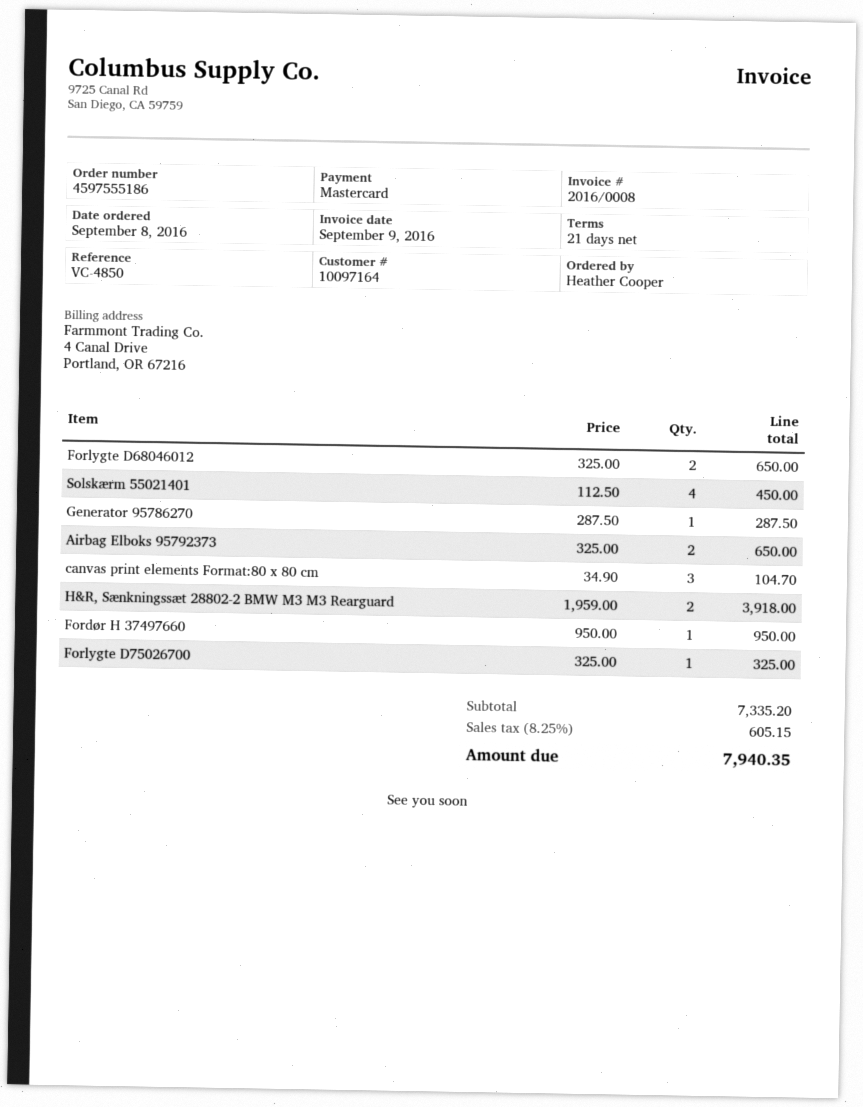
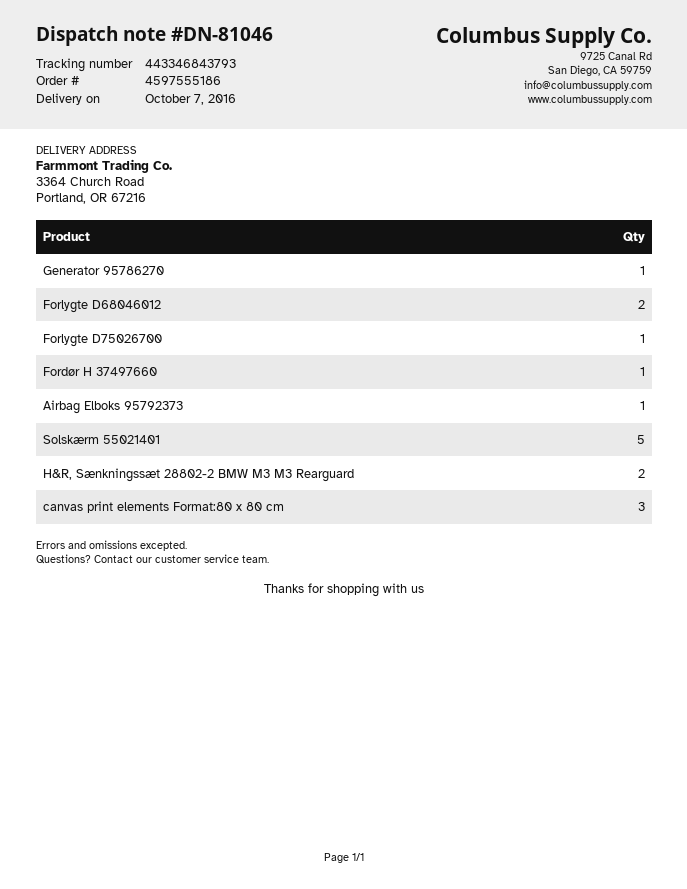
Solskærm 55021401: 4 -> 5
Airbag Elboks 95792373: 2 -> 1

